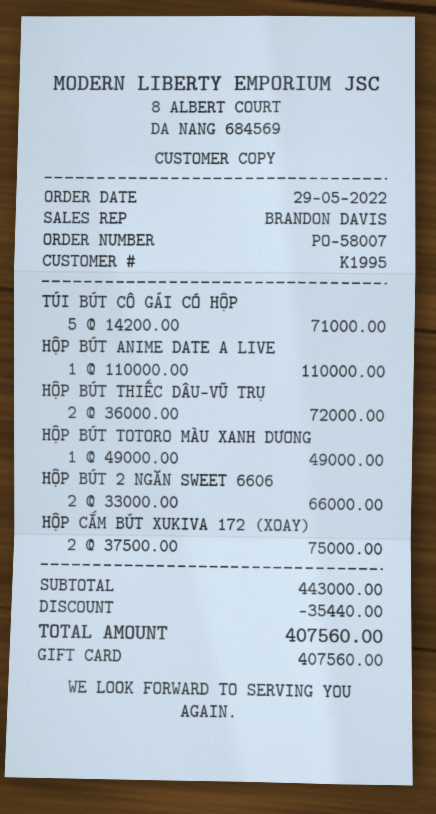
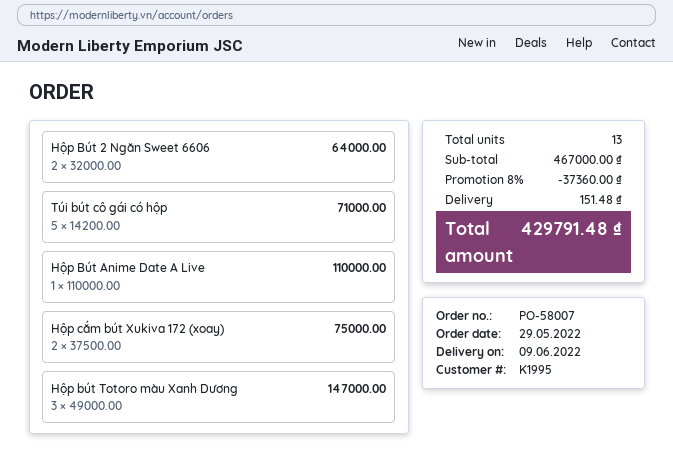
HỘP BÚT THIẾC DÂU-VŨ TRỤ: 2 x 36000.00 = 72000.00 -> none
HỘP BÚT TOTORO MÀU XANH DƯƠNG: 1 x 49000.00 = 49000.00 -> 3 x 49000.00 = 147000.00
HỘP BÚT 2 NGĂN SWEET 6606: 2 x 33000.00 = 66000.00 -> 2 x 32000.00 = 64000.00
subtotal: 443000.00 -> 467000.00
discount: 35440.00 -> 37360.00
shipping: none -> 151.48
total: 407560.00 -> 429791.48

